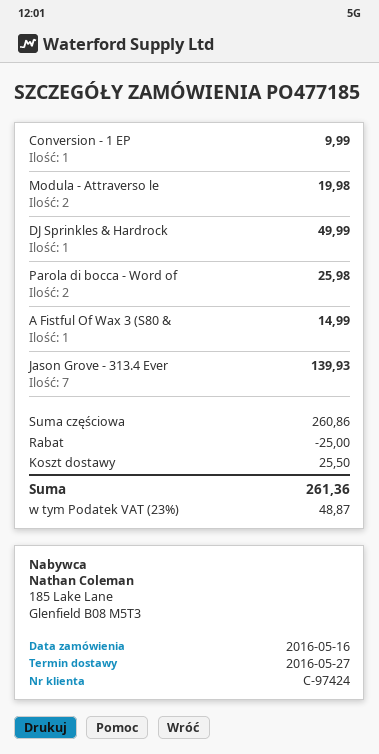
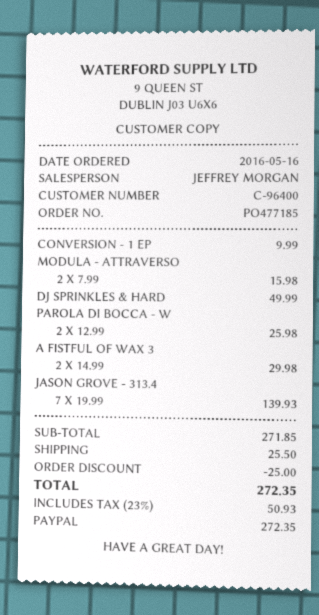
customer number: C-97424 -> C-96400
Modula - Attraverso le: 2 for 19.98 -> 2 for 15.98
A Fistful Of Wax 3 (S80 &: 1 for 14.99 -> 2 for 29.98
subtotal: 260.86 -> 271.85
tax: 23% = 48.87 -> 23% = 50.93
total: 261.36 -> 272.35

